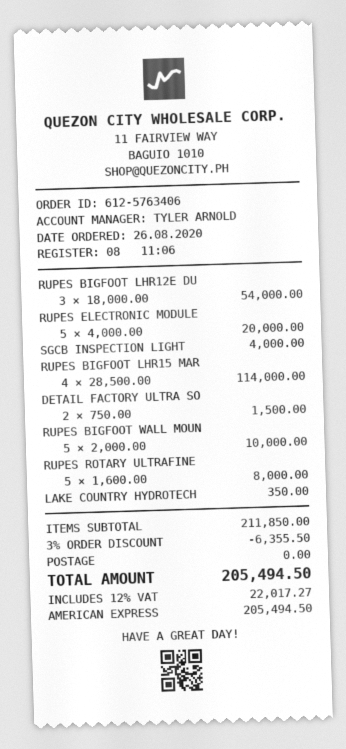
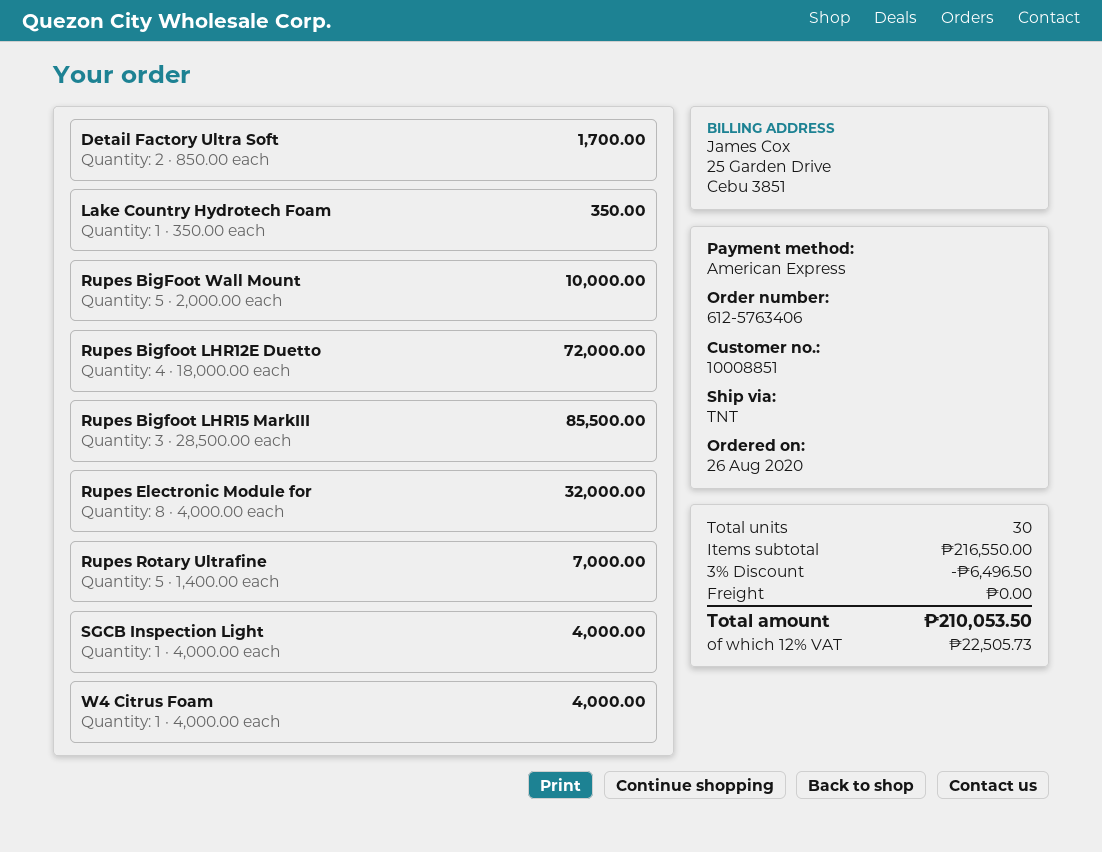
RUPES BIGFOOT LHR12E DU: 3 x 18000.00 = 54000.00 -> 4 x 18000.00 = 72000.00
RUPES ELECTRONIC MODULE: 5 x 4000.00 = 20000.00 -> 8 x 4000.00 = 32000.00
RUPES BIGFOOT LHR15 MAR: 4 x 28500.00 = 114000.00 -> 3 x 28500.00 = 85500.00
DETAIL FACTORY ULTRA SO: 2 x 750.00 = 1500.00 -> 2 x 850.00 = 1700.00
RUPES ROTARY ULTRAFINE: 5 x 1600.00 = 8000.00 -> 5 x 1400.00 = 7000.00
W4 Citrus Foam: none -> 1 x 4000.00 = 4000.00
subtotal: 211850.00 -> 216550.00
discount: 3% = 6355.50 -> 3% = 6496.50
tax: 12% = 22017.27 -> 12% = 22505.73
total: 205494.50 -> 210053.50

